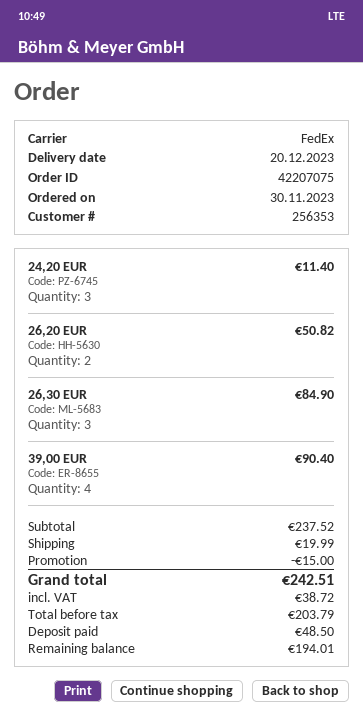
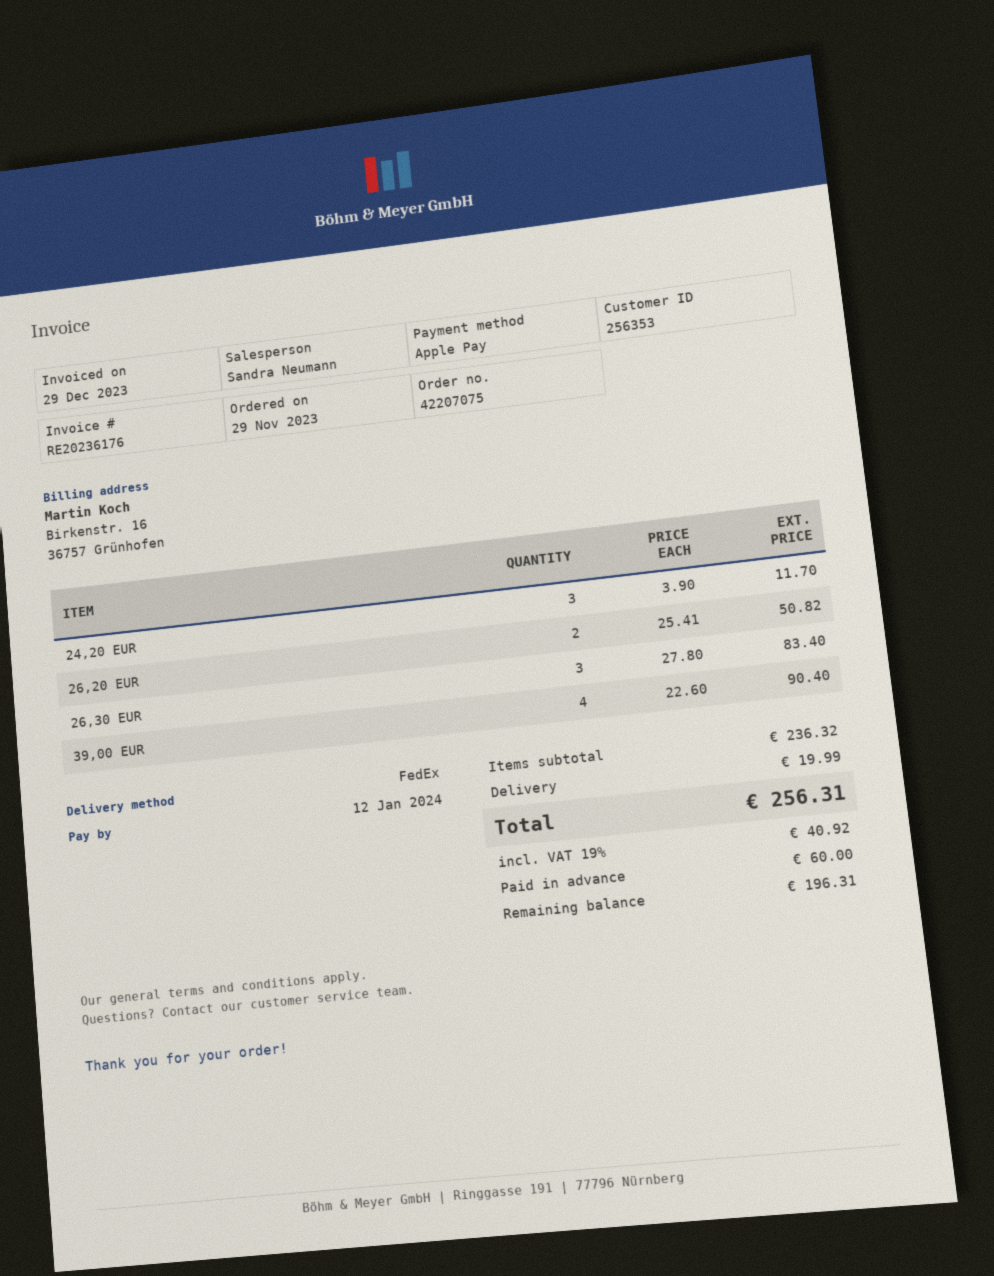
order date: 2023-11-30 -> 2023-11-29
24,20 EUR: 3 for 11.40 -> 3 for 11.70
26,30 EUR: 3 for 84.90 -> 3 for 83.40
subtotal: 237.52 -> 236.32
discount: 15.00 -> none
tax: 38.72 -> 40.92
total: 242.51 -> 256.31
deposit: 48.50 -> 60.00
balance: 194.01 -> 196.31

